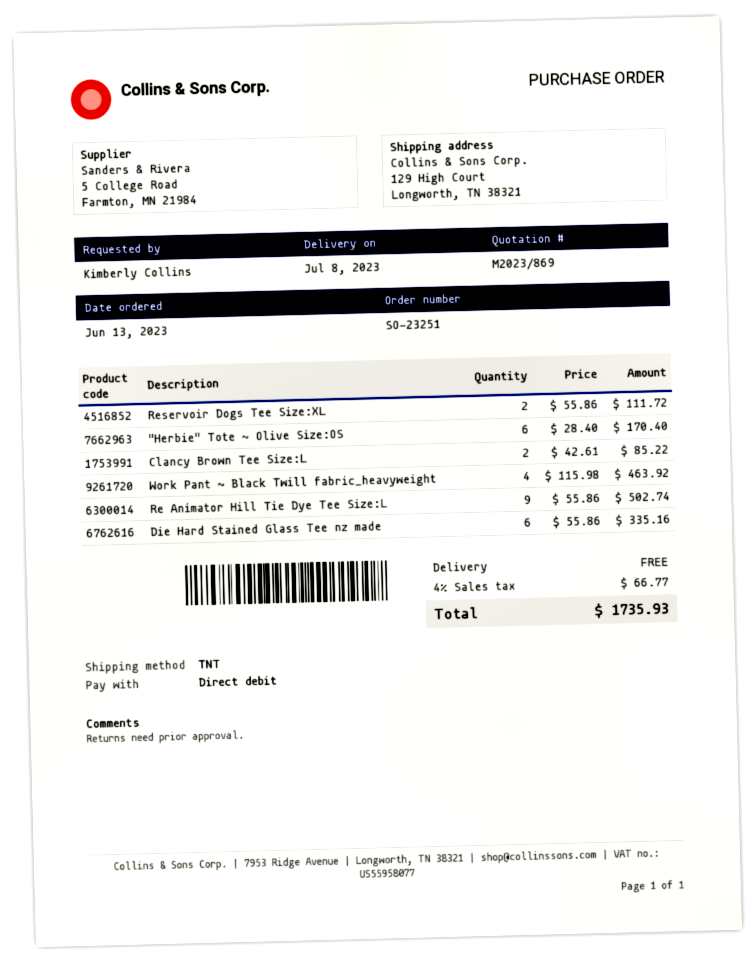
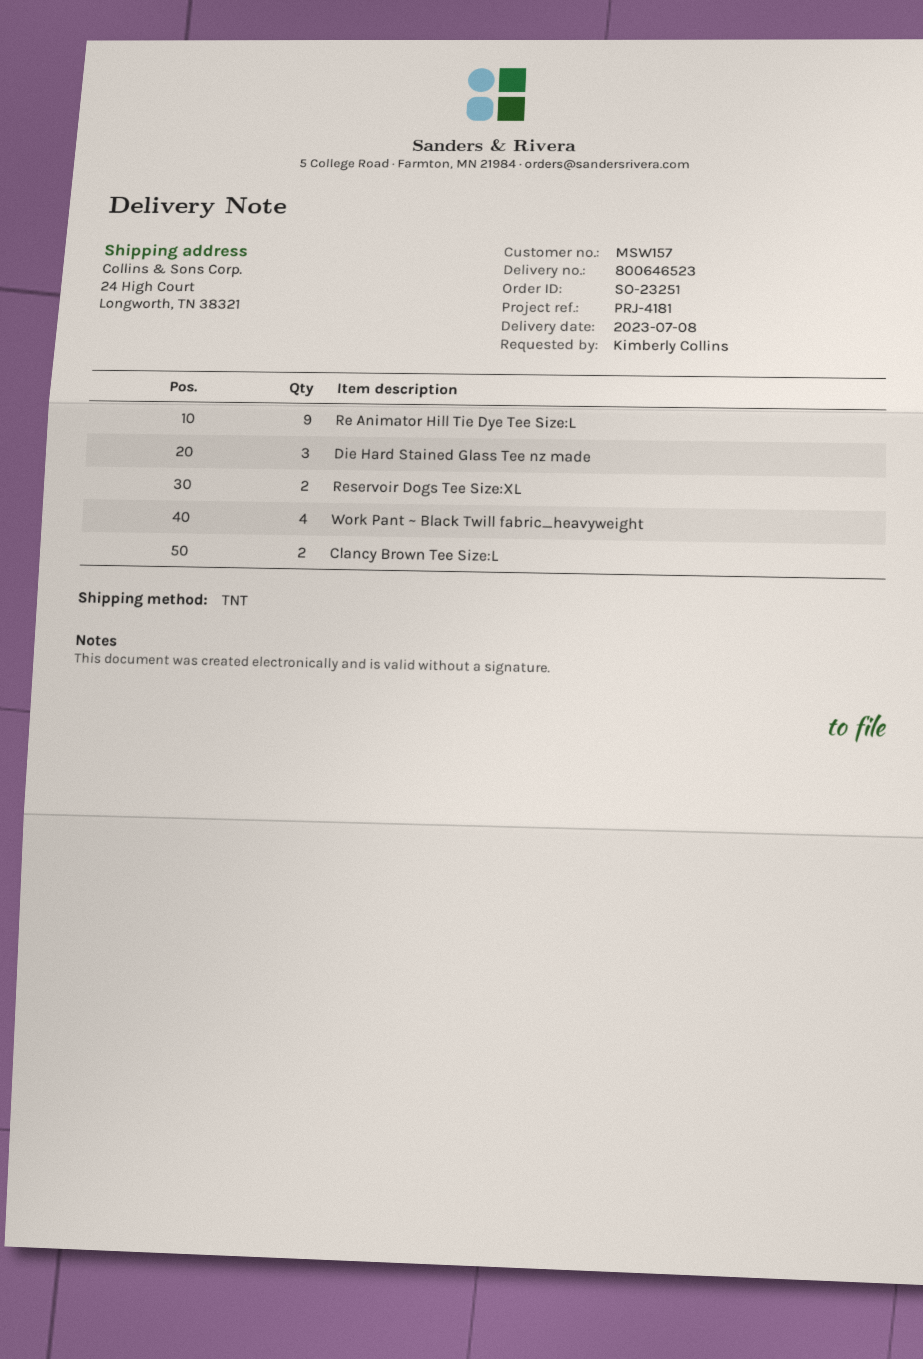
ship to: 129 High Court, Longworth, TN 38321 -> 24 High Court, Longworth, TN 38321
"Herbie" Tote ~ Olive Size:OS: 6 -> none
Die Hard Stained Glass Tee nz made: 6 -> 3

